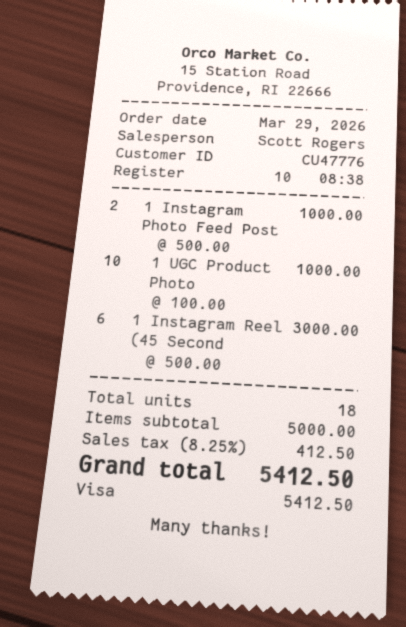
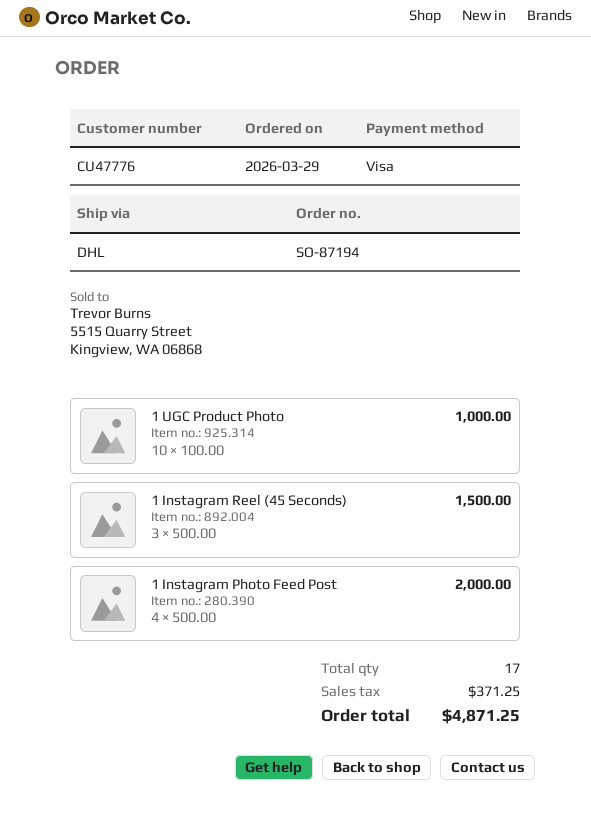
1 Instagram Photo Feed Post: 2 x 500.00 = 1000.00 -> 4 x 500.00 = 2000.00
1 Instagram Reel (45 Second: 6 x 500.00 = 3000.00 -> 3 x 500.00 = 1500.00
total quantity: 18 -> 17
tax: 412.50 -> 371.25
total: 5412.50 -> 4871.25

